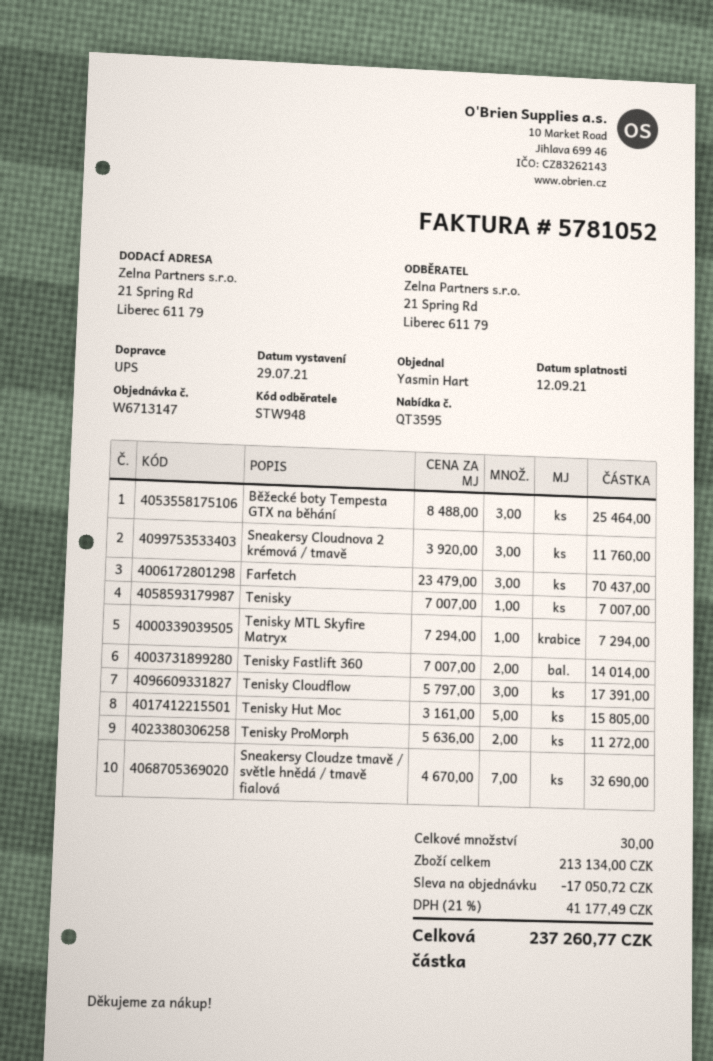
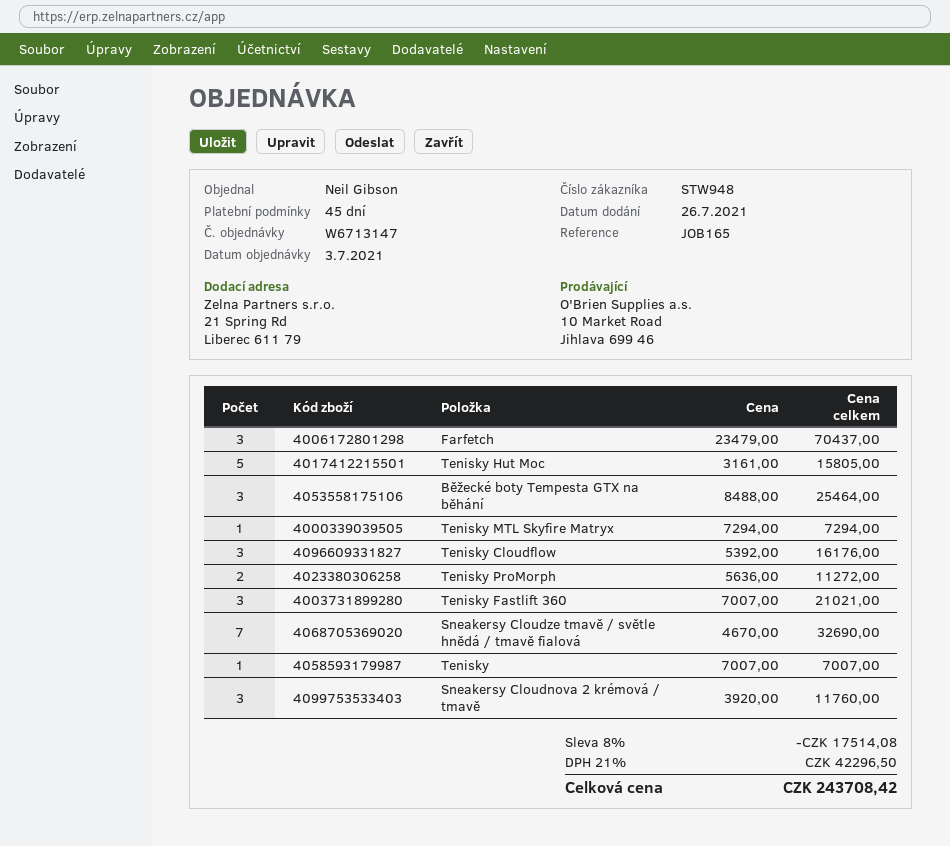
ordered by: Yasmin Hart -> Neil Gibson
Tenisky Fastlift 360: 2 x 7007.00 = 14014.00 -> 3 x 7007.00 = 21021.00
Tenisky Cloudflow: 3 x 5797.00 = 17391.00 -> 3 x 5392.00 = 16176.00
discount: 17050.72 -> 17514.08
tax: 21% = 41177.49 -> 21% = 42296.50
total: 237260.77 -> 243708.42

